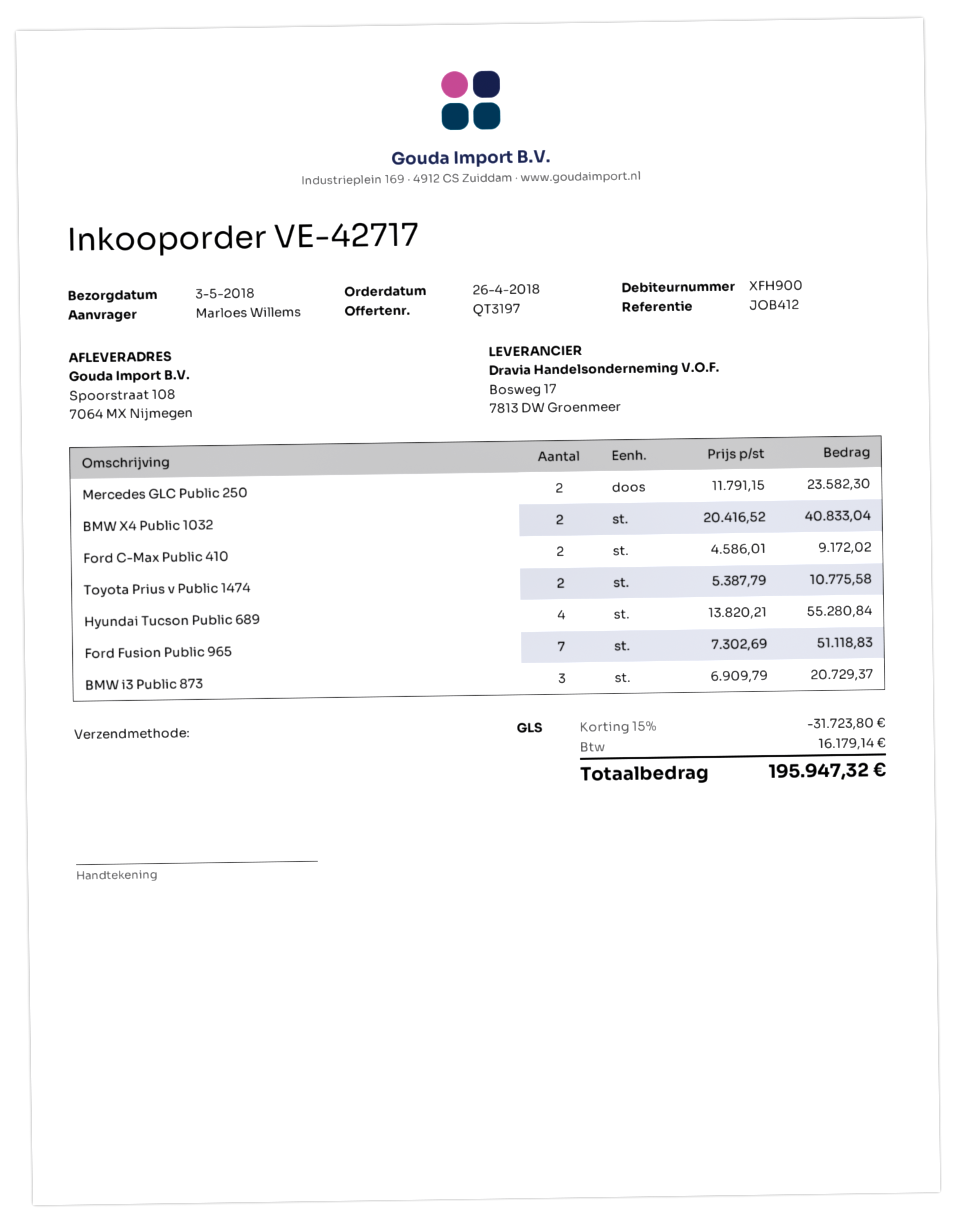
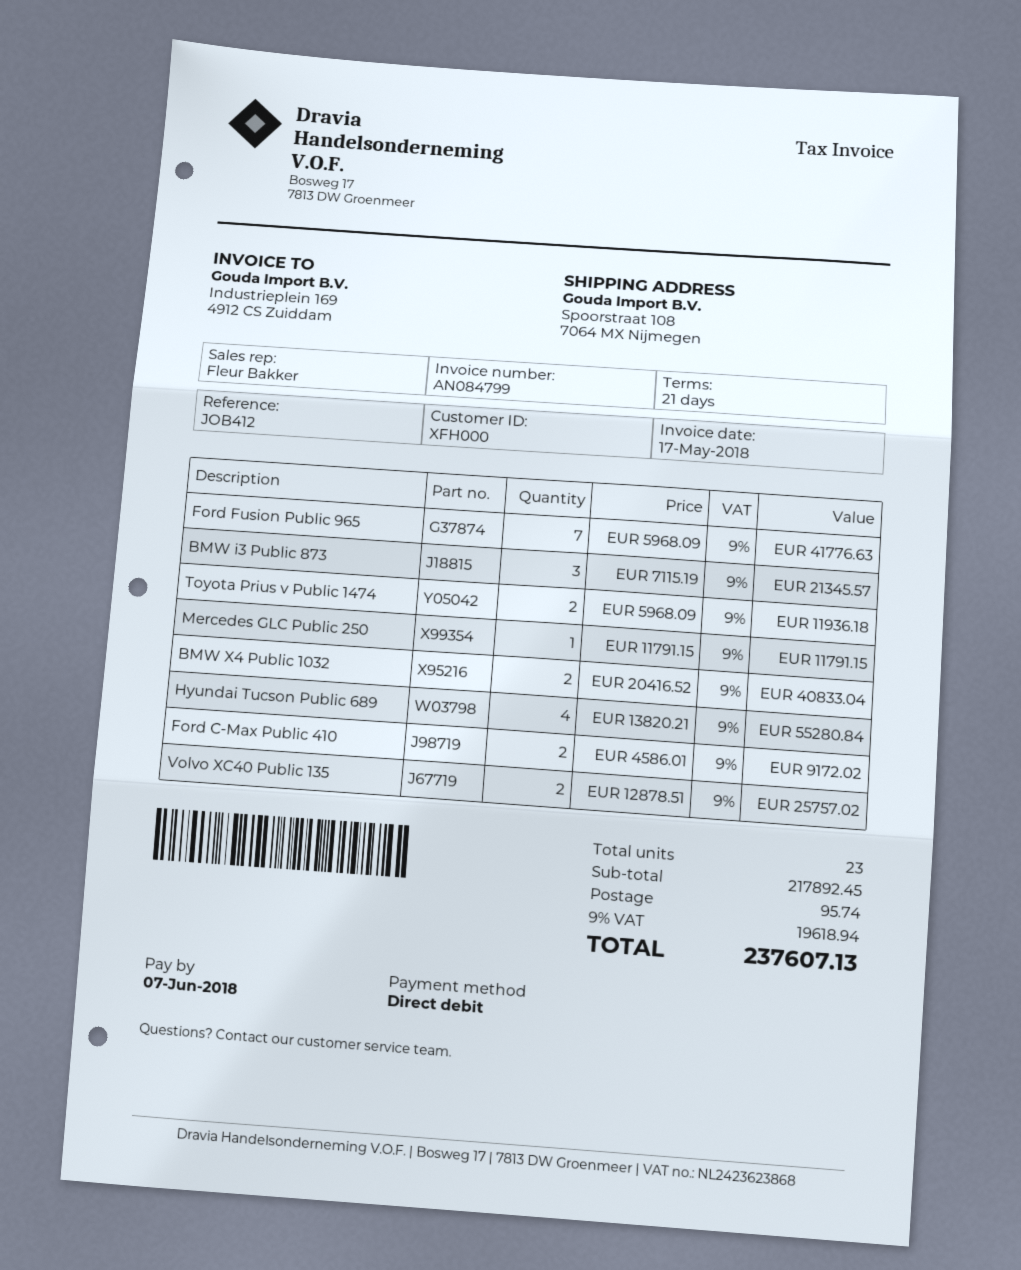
customer number: XFH900 -> XFH000
Mercedes GLC Public 250: 2 x 11791.15 = 23582.30 -> 1 x 11791.15 = 11791.15
Toyota Prius v Public 1474: 2 x 5387.79 = 10775.58 -> 2 x 5968.09 = 11936.18
Ford Fusion Public 965: 7 x 7302.69 = 51118.83 -> 7 x 5968.09 = 41776.63
BMW i3 Public 873: 3 x 6909.79 = 20729.37 -> 3 x 7115.19 = 21345.57
Volvo XC40 Public 135: none -> 2 x 12878.51 = 25757.02
discount: 15% = 31723.80 -> none
shipping: none -> 95.74
tax: 16179.14 -> 19618.94
total: 195947.32 -> 237607.13

